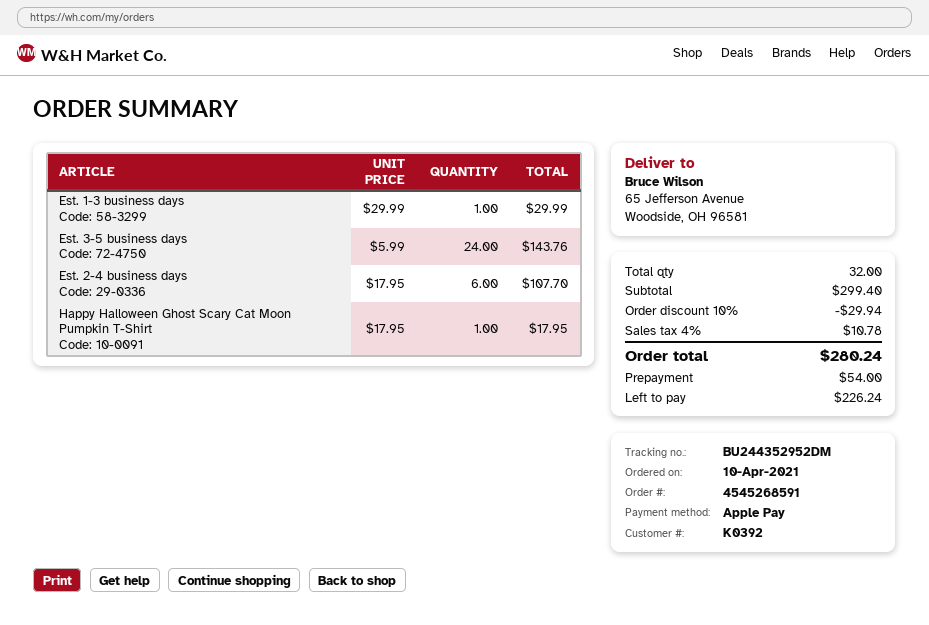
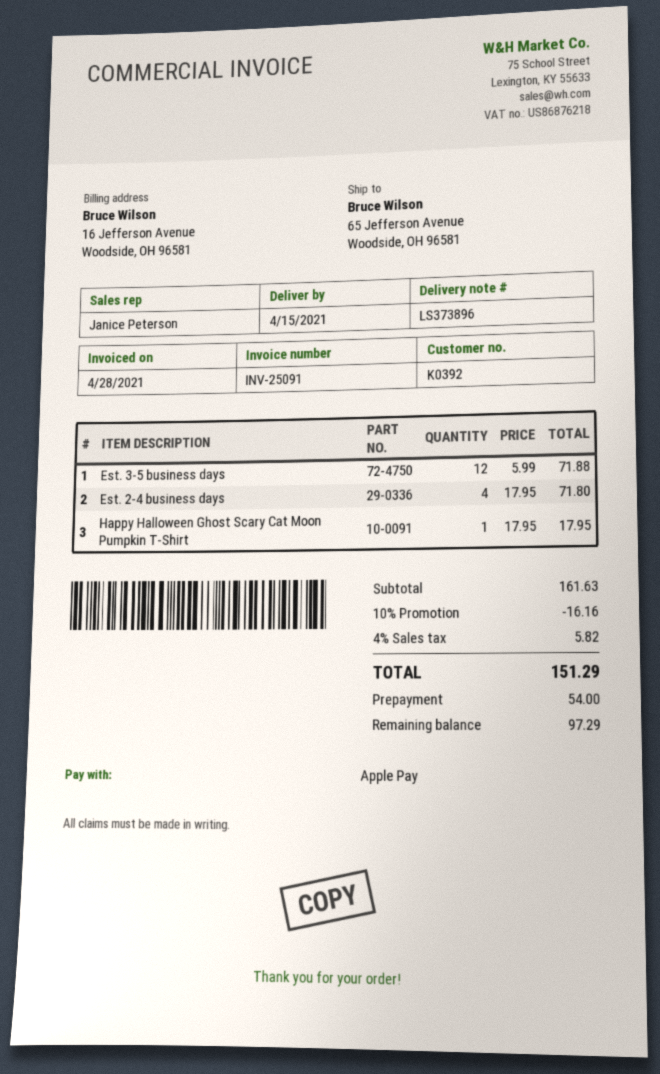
Est. 1-3 business days: 1 x 29.99 = 29.99 -> none
Est. 3-5 business days: 24 x 5.99 = 143.76 -> 12 x 5.99 = 71.88
Est. 2-4 business days: 6 x 17.95 = 107.70 -> 4 x 17.95 = 71.80
subtotal: 299.40 -> 161.63
discount: 10% = 29.94 -> 10% = 16.16
tax: 4% = 10.78 -> 4% = 5.82
total: 280.24 -> 151.29
balance: 226.24 -> 97.29

